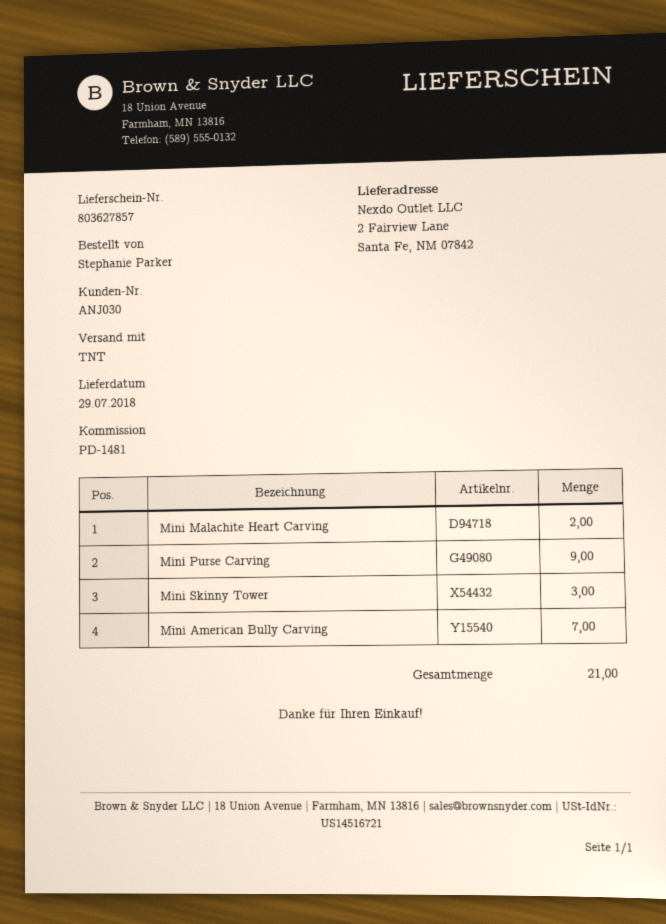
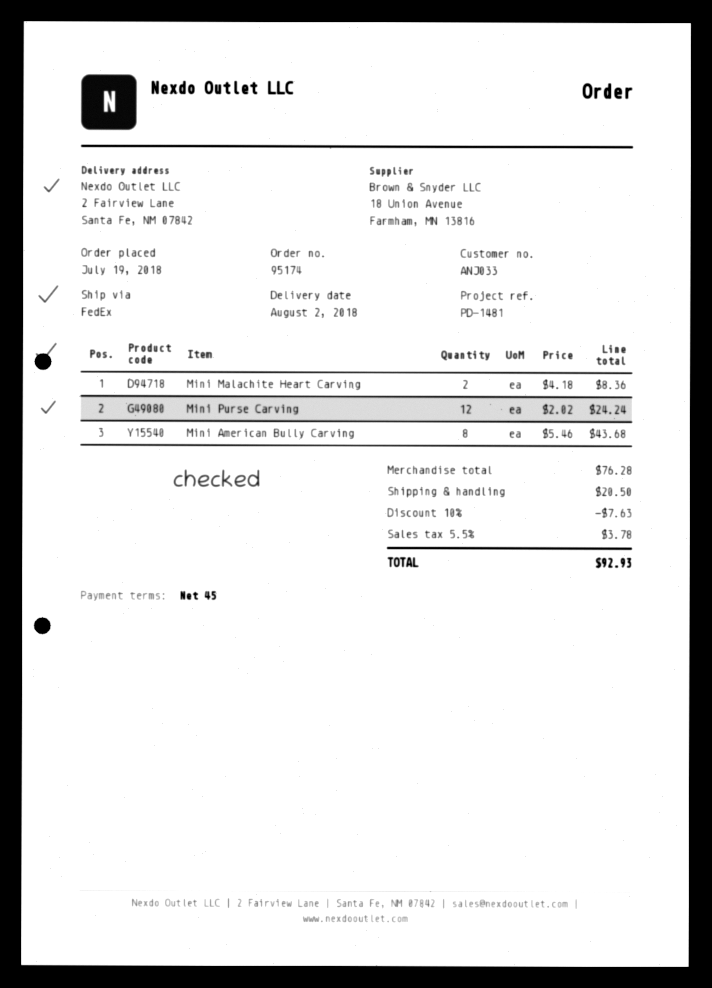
delivery date: 2018-07-29 -> 2018-08-02
customer number: ANJ030 -> ANJ033
shipping method: TNT -> FedEx
Mini Purse Carving: 9 -> 12
Mini Skinny Tower: 3 -> none
Mini American Bully Carving: 7 -> 8

